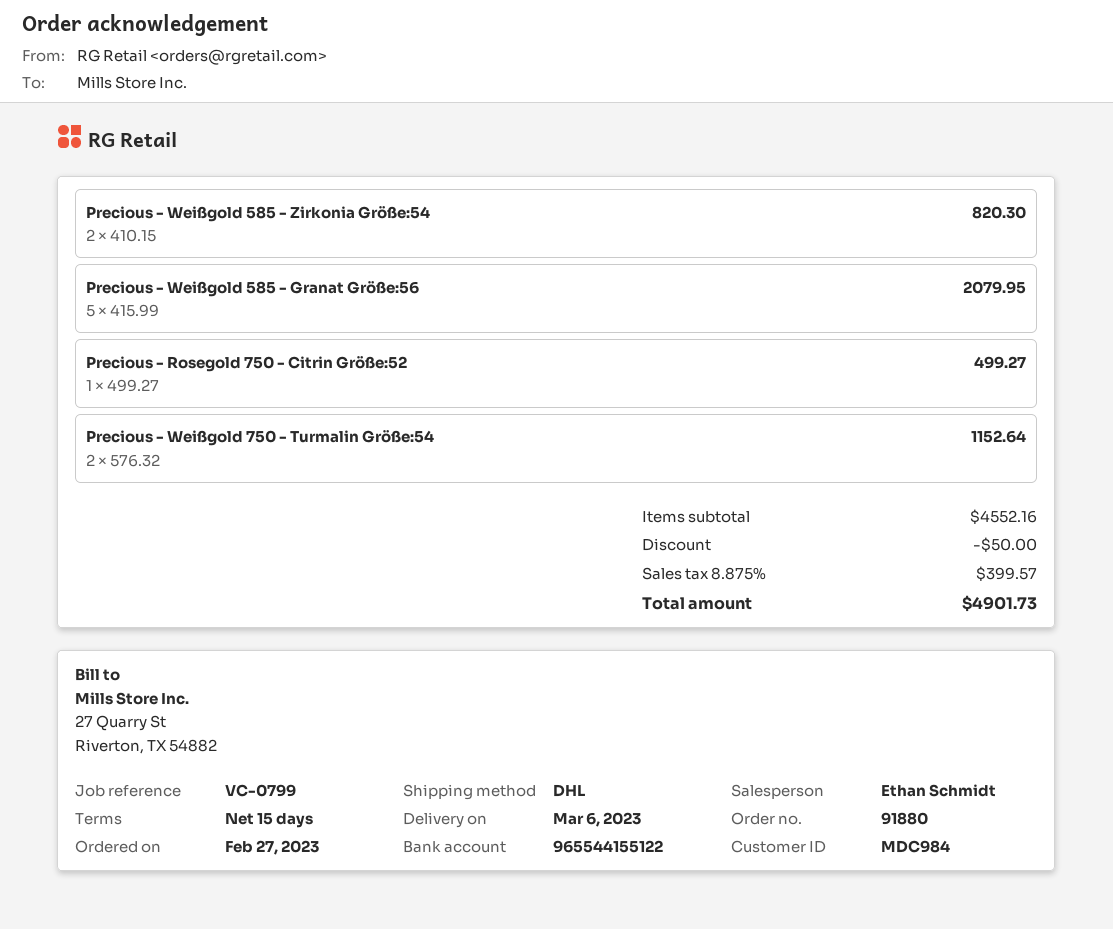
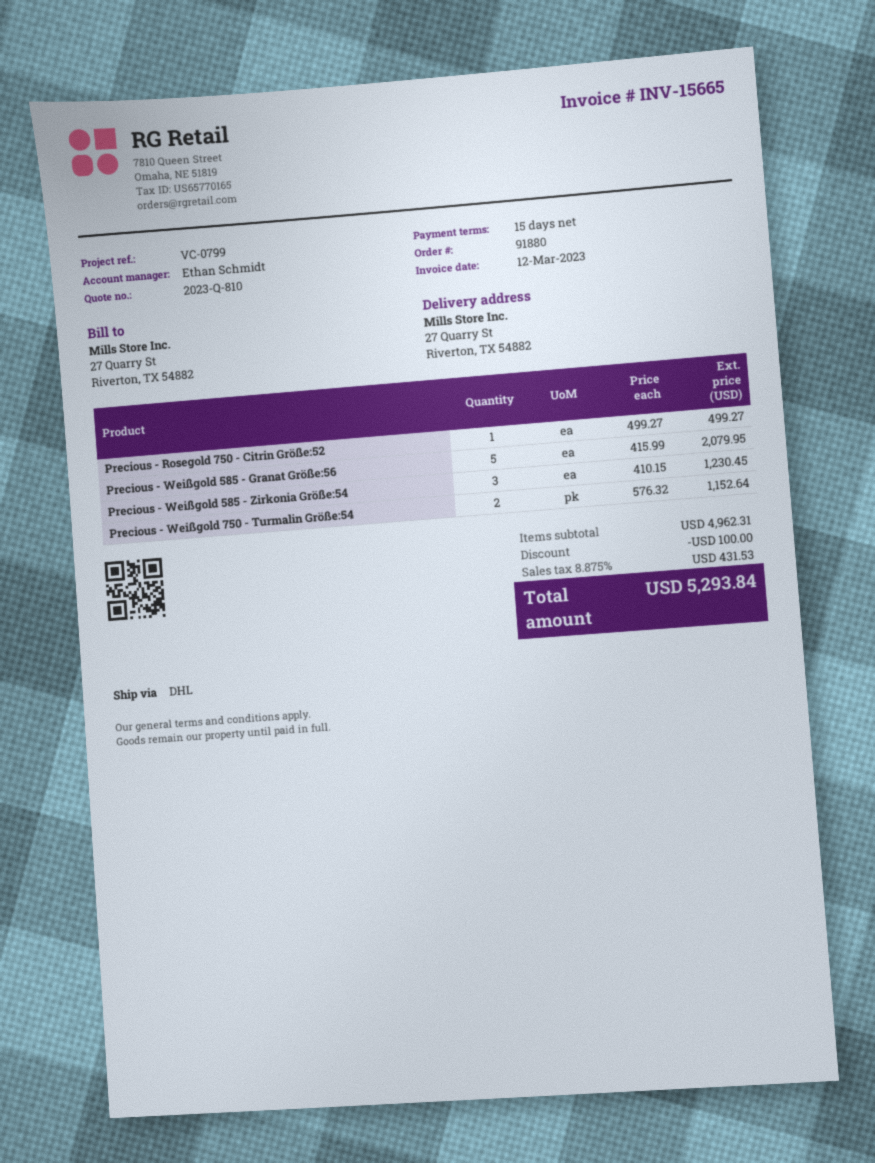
Precious - Weißgold 585 - Zirkonia Größe:54: 2 x 410.15 = 820.30 -> 3 x 410.15 = 1230.45
subtotal: 4552.16 -> 4962.31
discount: 50.00 -> 100.00
tax: 8.875% = 399.57 -> 8.875% = 431.53
total: 4901.73 -> 5293.84

